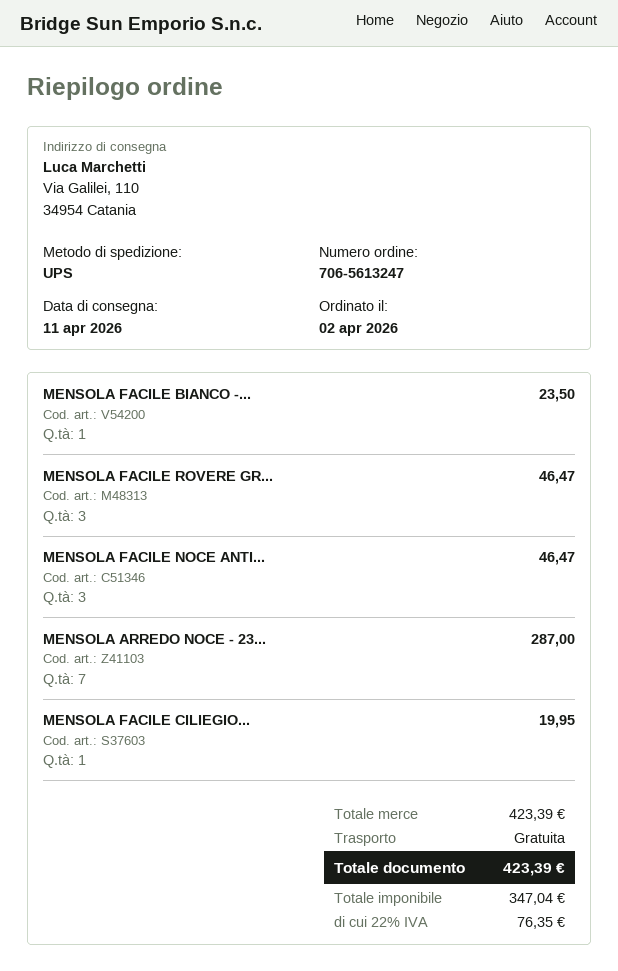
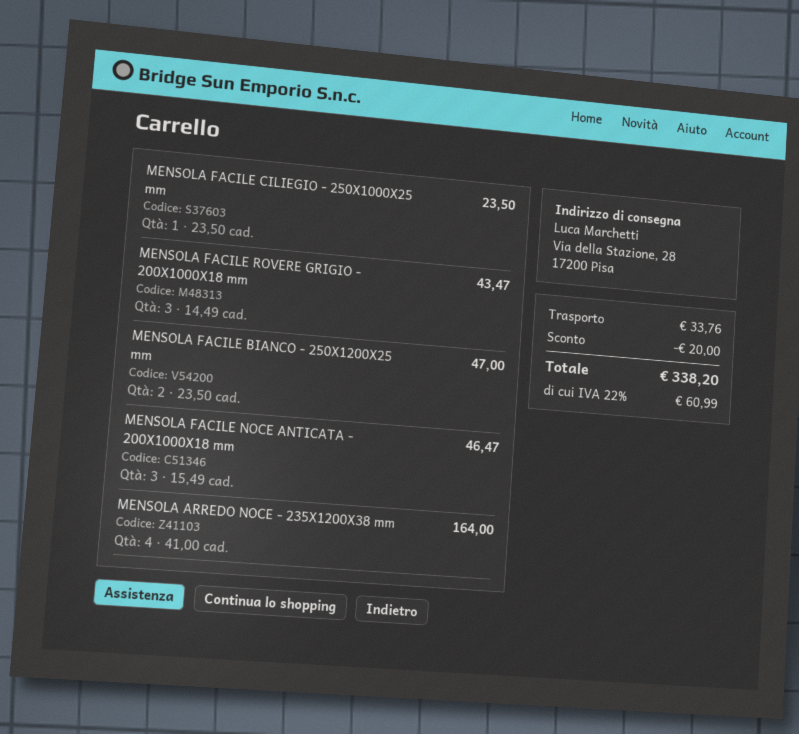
ship to: Via Galilei, 110, 34954 Catania -> Via della Stazione, 28, 17200 Pisa
MENSOLA FACILE BIANCO -...: 1 for 23.50 -> 2 for 47.00
MENSOLA FACILE ROVERE GR...: 3 for 46.47 -> 3 for 43.47
MENSOLA ARREDO NOCE - 23...: 7 for 287.00 -> 4 for 164.00
MENSOLA FACILE CILIEGIO...: 1 for 19.95 -> 1 for 23.50
discount: none -> 20.00
shipping: 0.00 -> 33.76
tax: 22% = 76.35 -> 22% = 60.99
total: 423.39 -> 338.20

